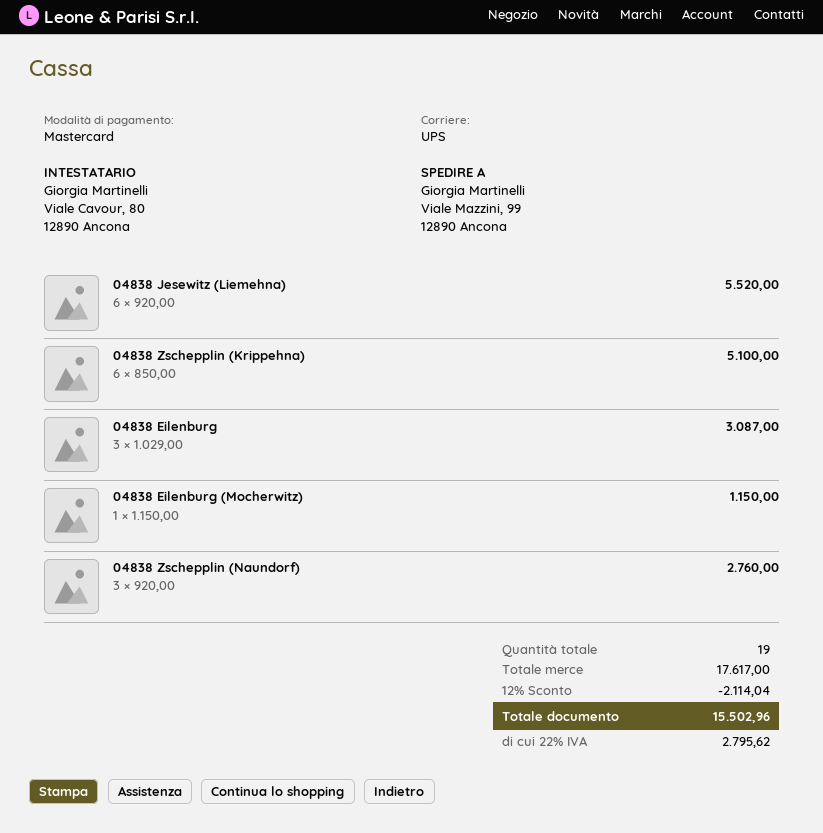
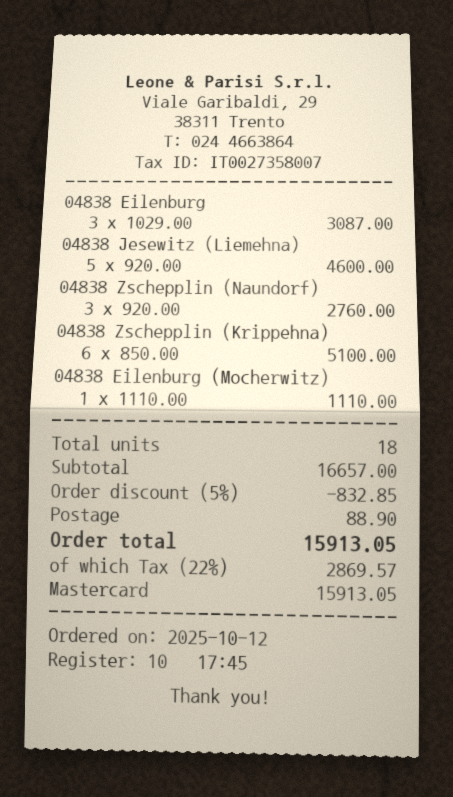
04838 Jesewitz (Liemehna): 6 x 920.00 = 5520.00 -> 5 x 920.00 = 4600.00
04838 Eilenburg (Mocherwitz): 1 x 1150.00 = 1150.00 -> 1 x 1110.00 = 1110.00
total quantity: 19 -> 18
subtotal: 17617.00 -> 16657.00
discount: 12% = 2114.04 -> 5% = 832.85
shipping: none -> 88.90
tax: 22% = 2795.62 -> 22% = 2869.57
total: 15502.96 -> 15913.05

